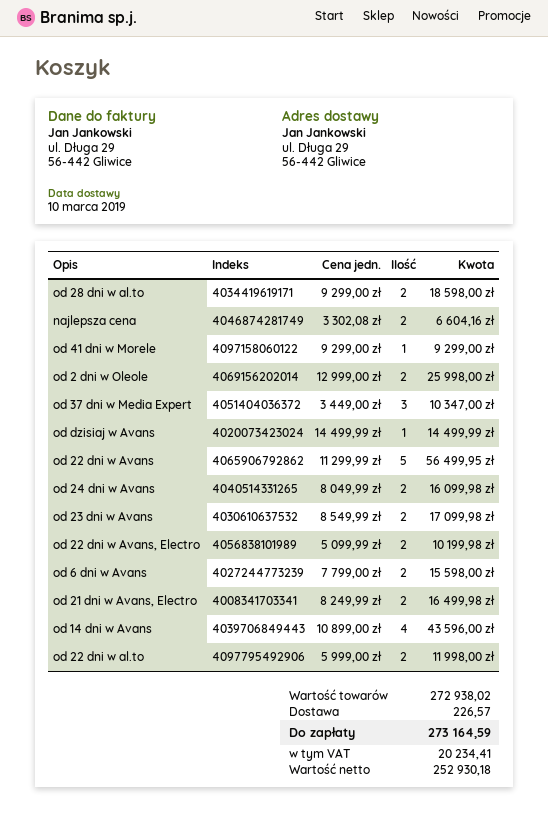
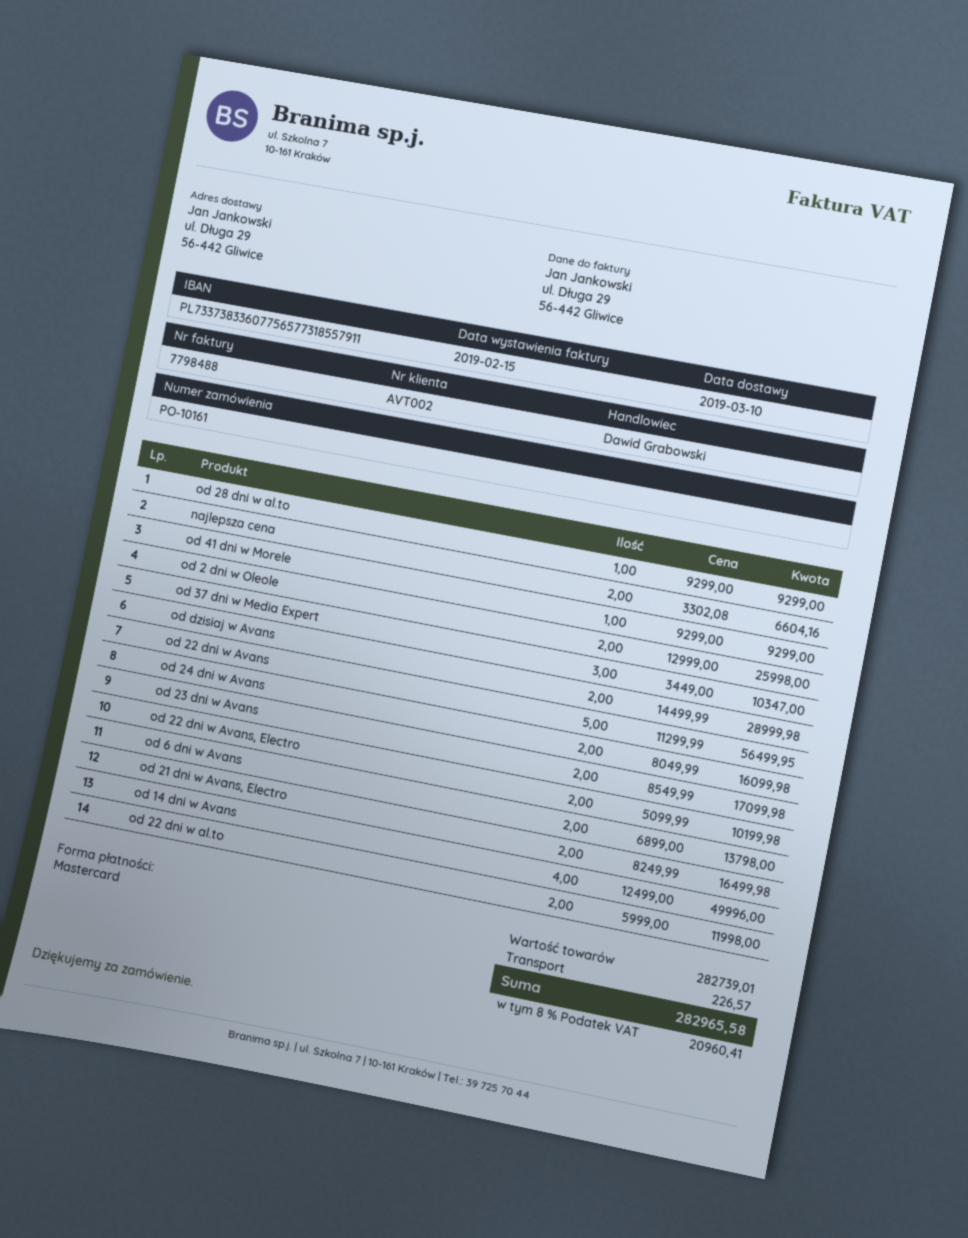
od 28 dni w al.to: 2 x 9299.00 = 18598.00 -> 1 x 9299.00 = 9299.00
od dzisiaj w Avans: 1 x 14499.99 = 14499.99 -> 2 x 14499.99 = 28999.98
od 6 dni w Avans: 2 x 7799.00 = 15598.00 -> 2 x 6899.00 = 13798.00
od 14 dni w Avans: 4 x 10899.00 = 43596.00 -> 4 x 12499.00 = 49996.00
subtotal: 272938.02 -> 282739.01
tax: 20234.41 -> 20960.41
total: 273164.59 -> 282965.58

